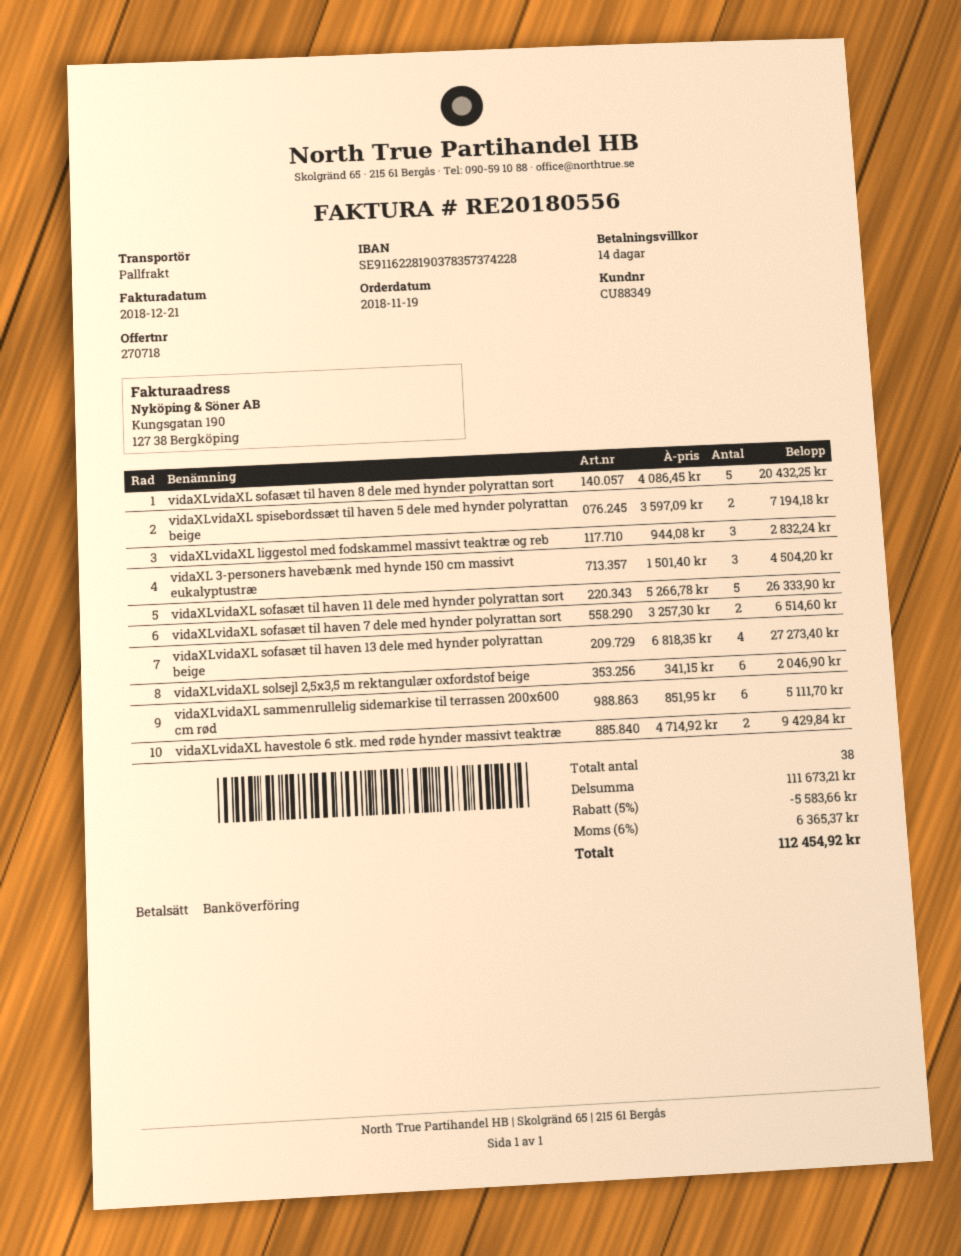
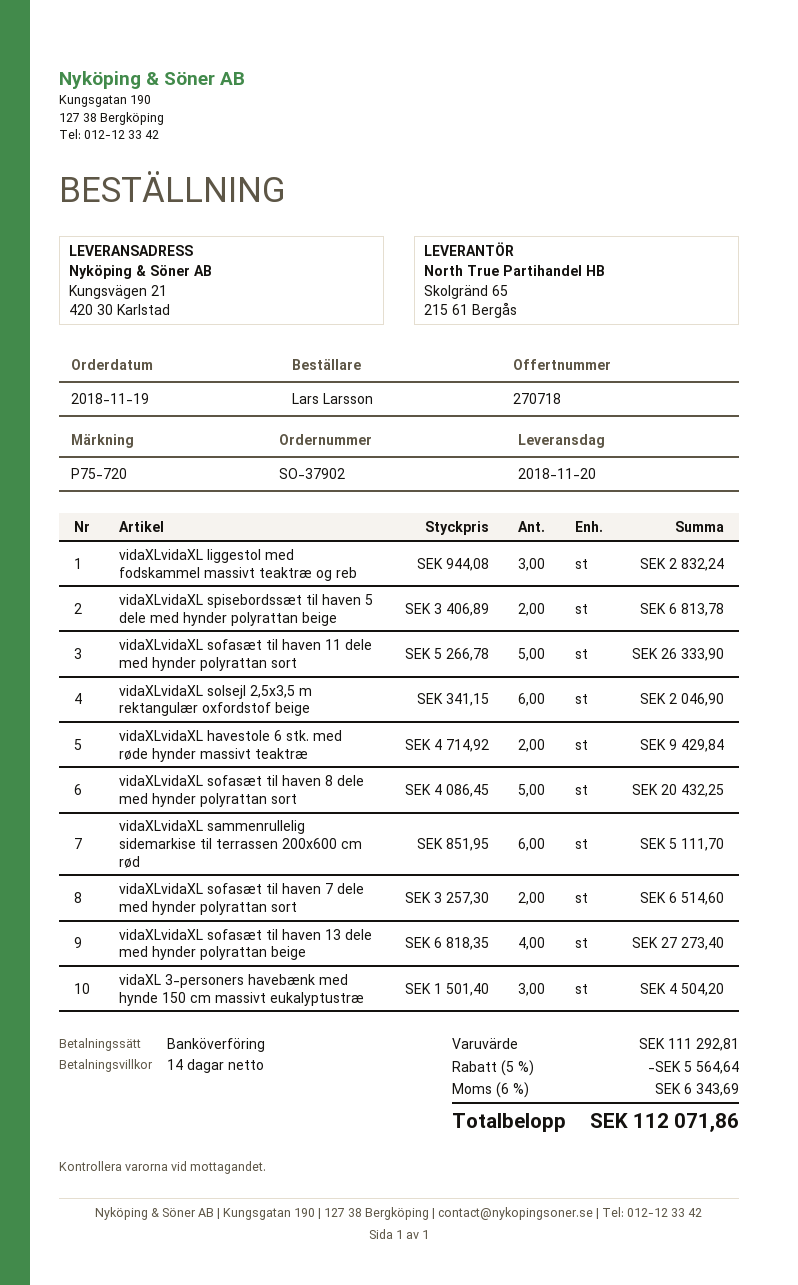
vidaXLvidaXL spisebordssæt til haven 5 dele med hynder polyrattan beige: 2 x 3597.09 = 7194.18 -> 2 x 3406.89 = 6813.78
subtotal: 111673.21 -> 111292.81
discount: 5% = 5583.66 -> 5% = 5564.64
tax: 6% = 6365.37 -> 6% = 6343.69
total: 112454.92 -> 112071.86

